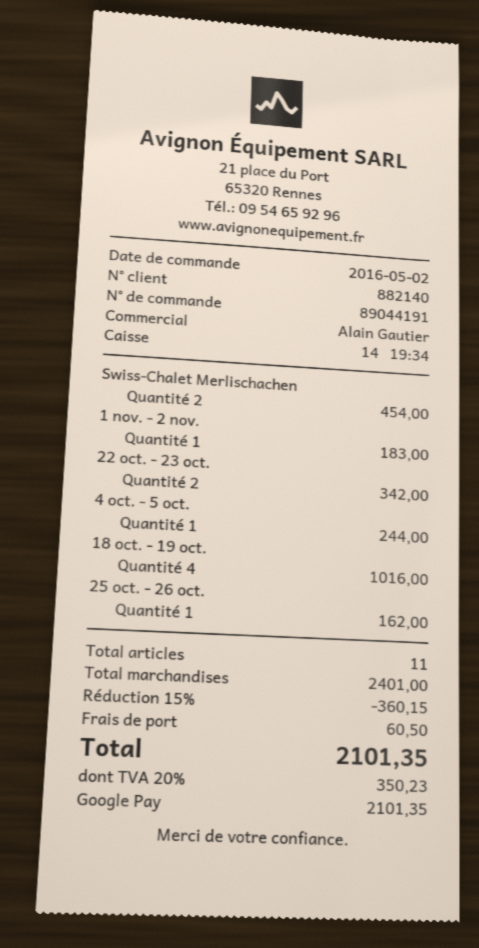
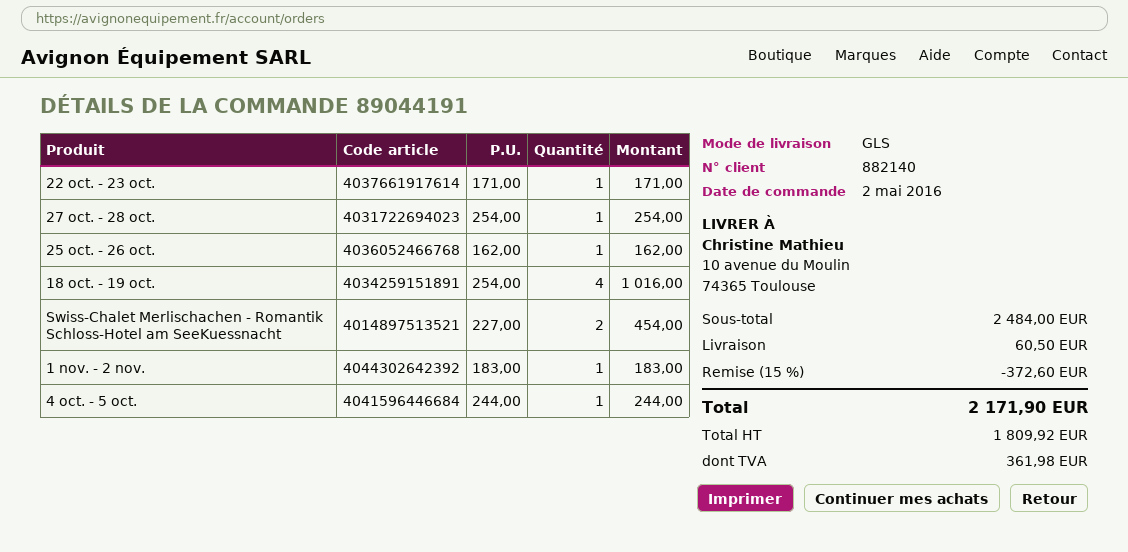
22 oct. - 23 oct.: 2 for 342.00 -> 1 for 171.00
27 oct. - 28 oct.: none -> 1 for 254.00
subtotal: 2401.00 -> 2484.00
discount: 15% = 360.15 -> 15% = 372.60
tax: 350.23 -> 361.98
total: 2101.35 -> 2171.90

